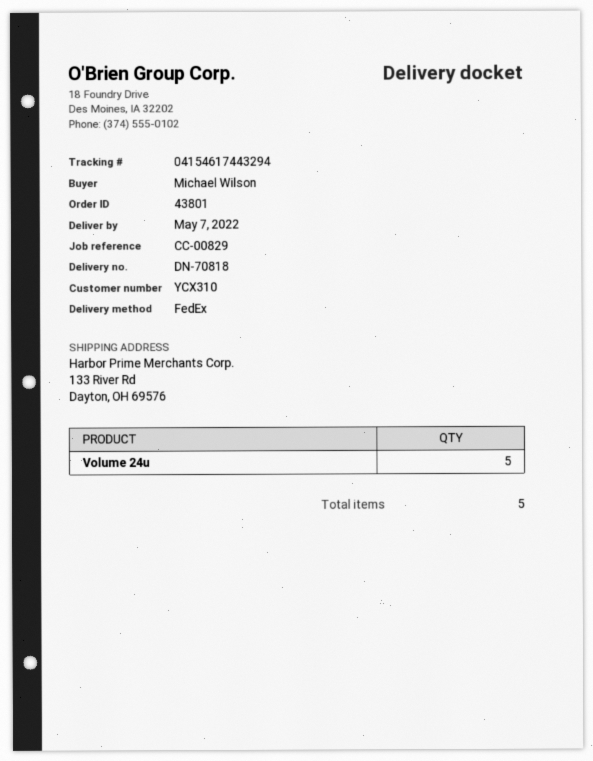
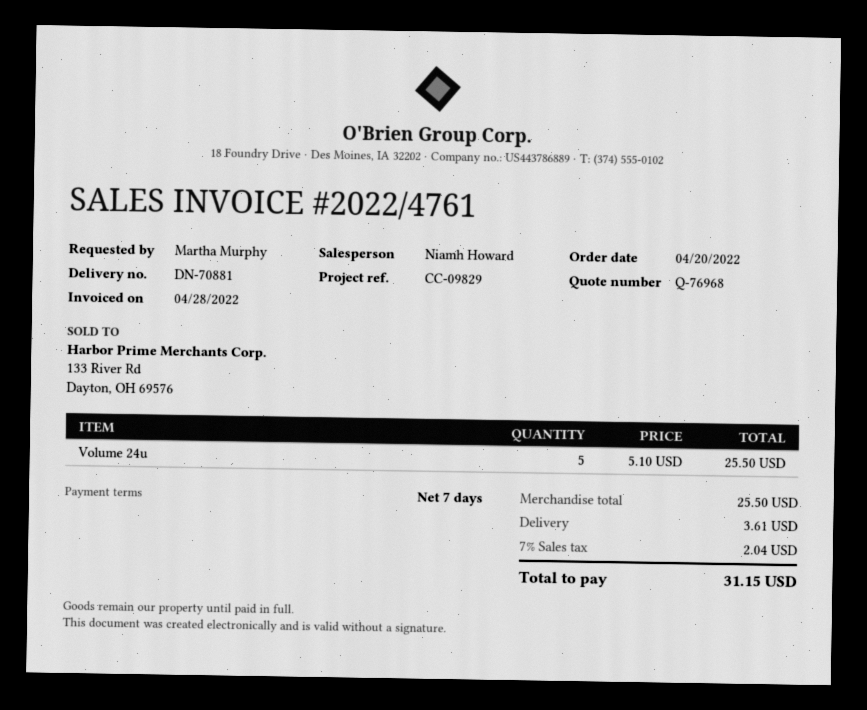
delivery note number: DN-70818 -> DN-70881
reference: CC-00829 -> CC-09829
ordered by: Michael Wilson -> Martha Murphy

